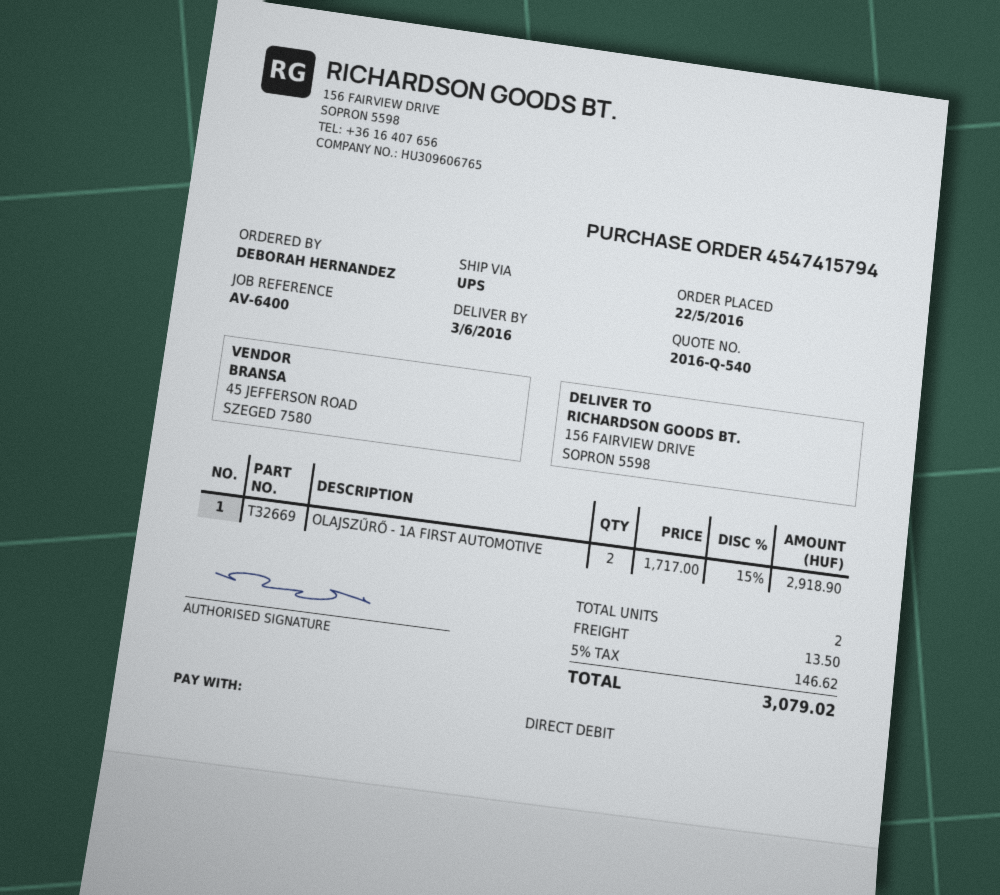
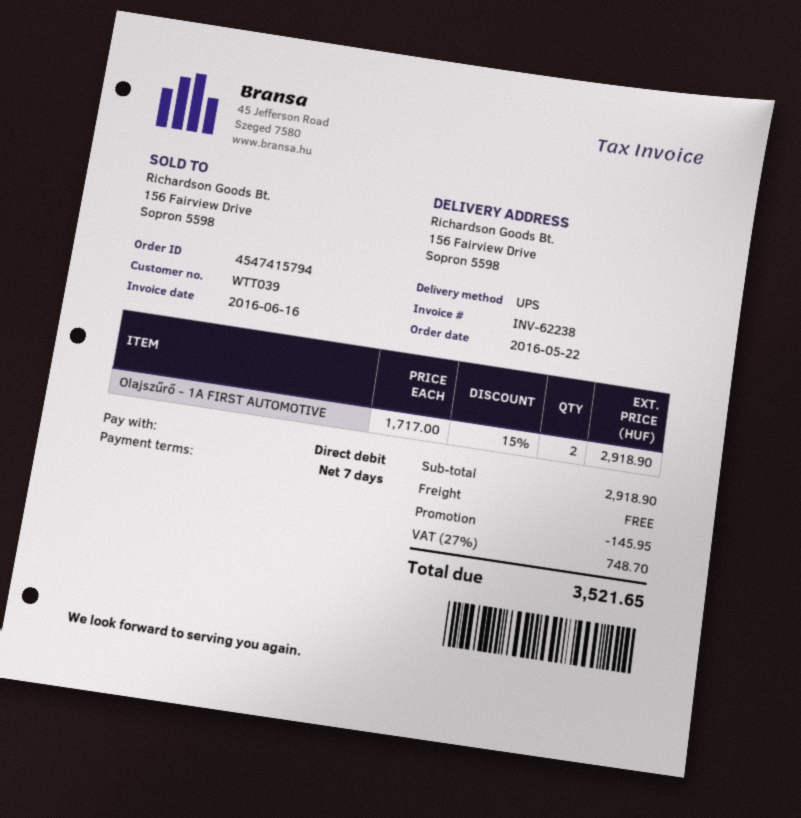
discount: none -> 145.95
shipping: 13.50 -> 0.00
tax: 5% = 146.62 -> 27% = 748.70
total: 3079.02 -> 3521.65

